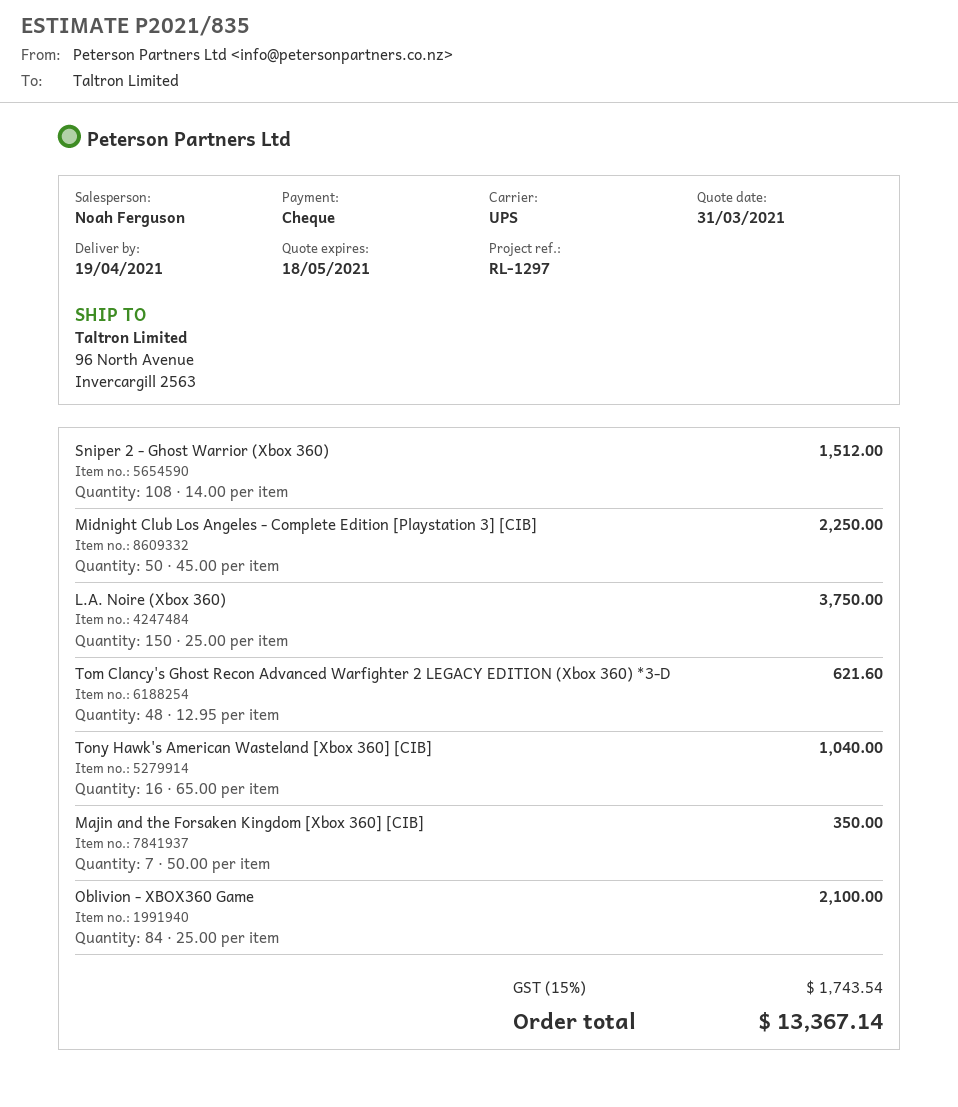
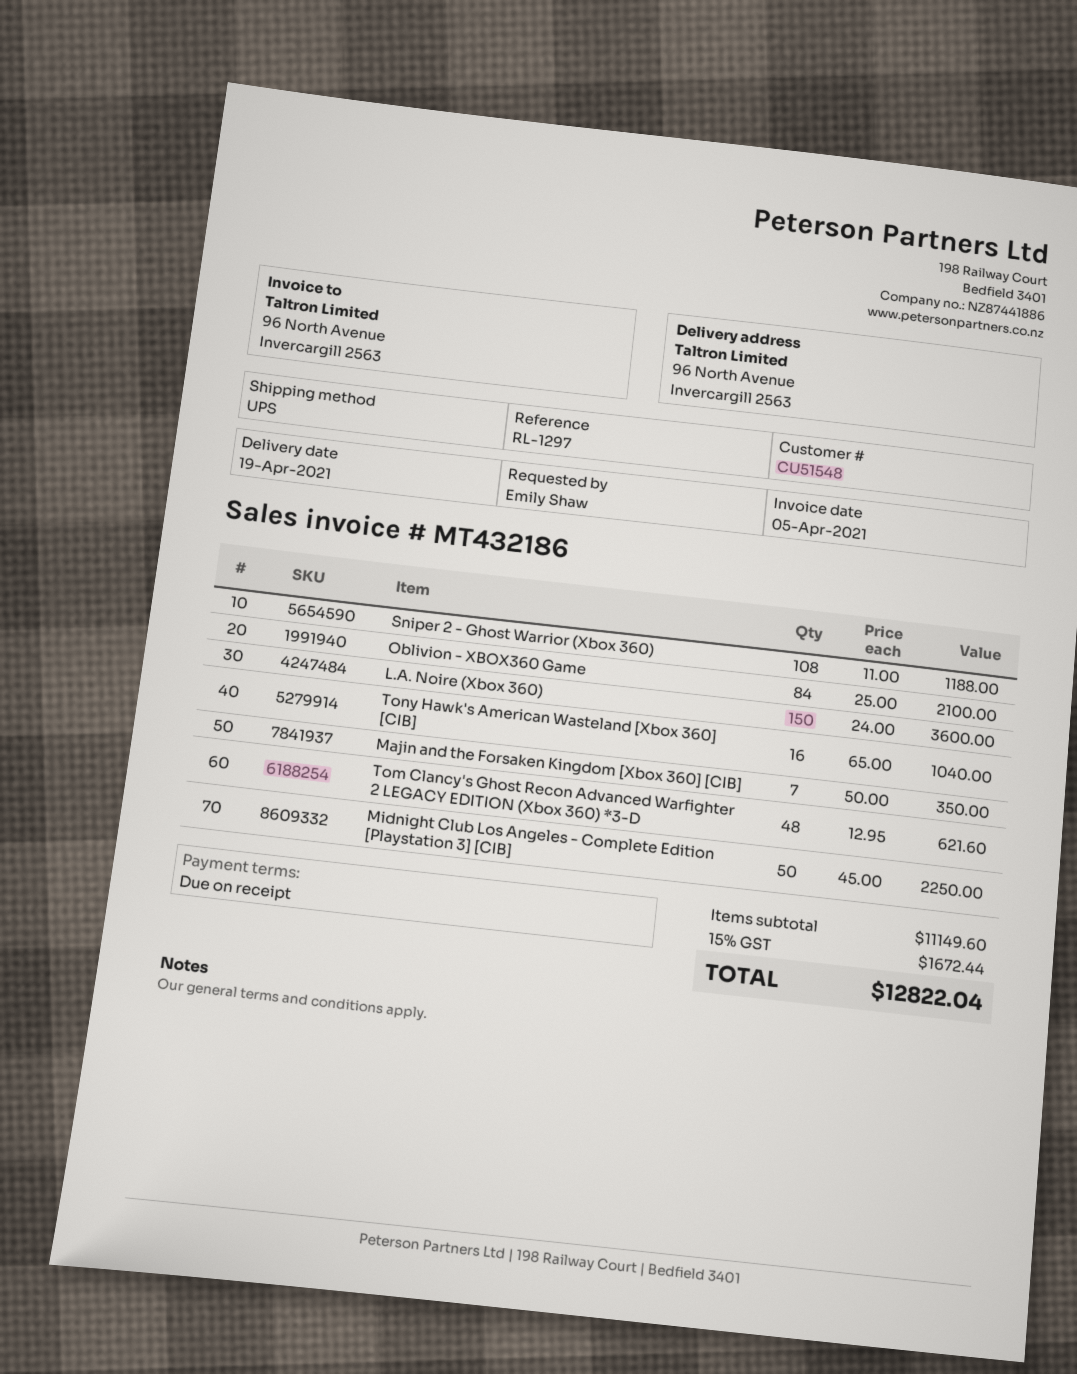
Sniper 2 - Ghost Warrior (Xbox 360): 108 x 14.00 = 1512.00 -> 108 x 11.00 = 1188.00
L.A. Noire (Xbox 360): 150 x 25.00 = 3750.00 -> 150 x 24.00 = 3600.00
tax: 15% = 1743.54 -> 15% = 1672.44
total: 13367.14 -> 12822.04

